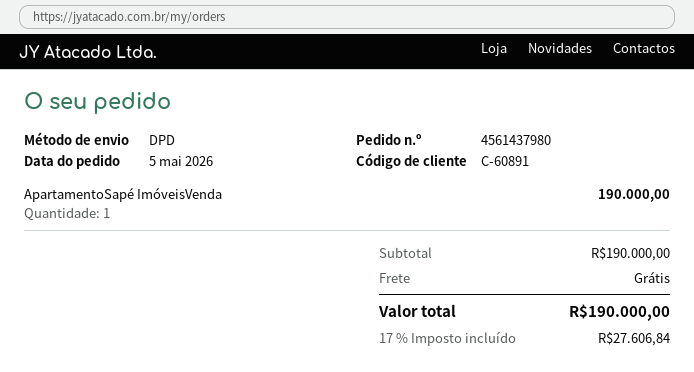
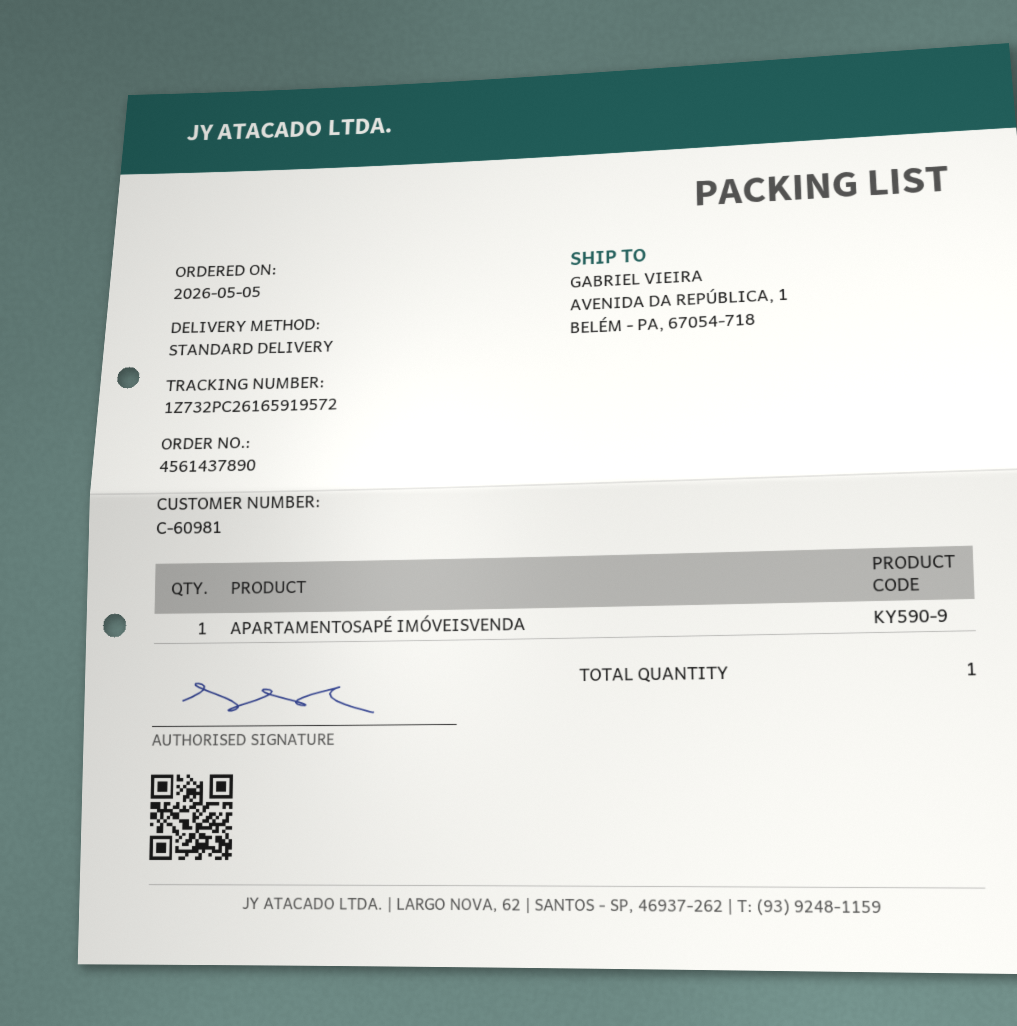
order number: 4561437980 -> 4561437890
customer number: C-60891 -> C-60981
shipping method: DPD -> standard

